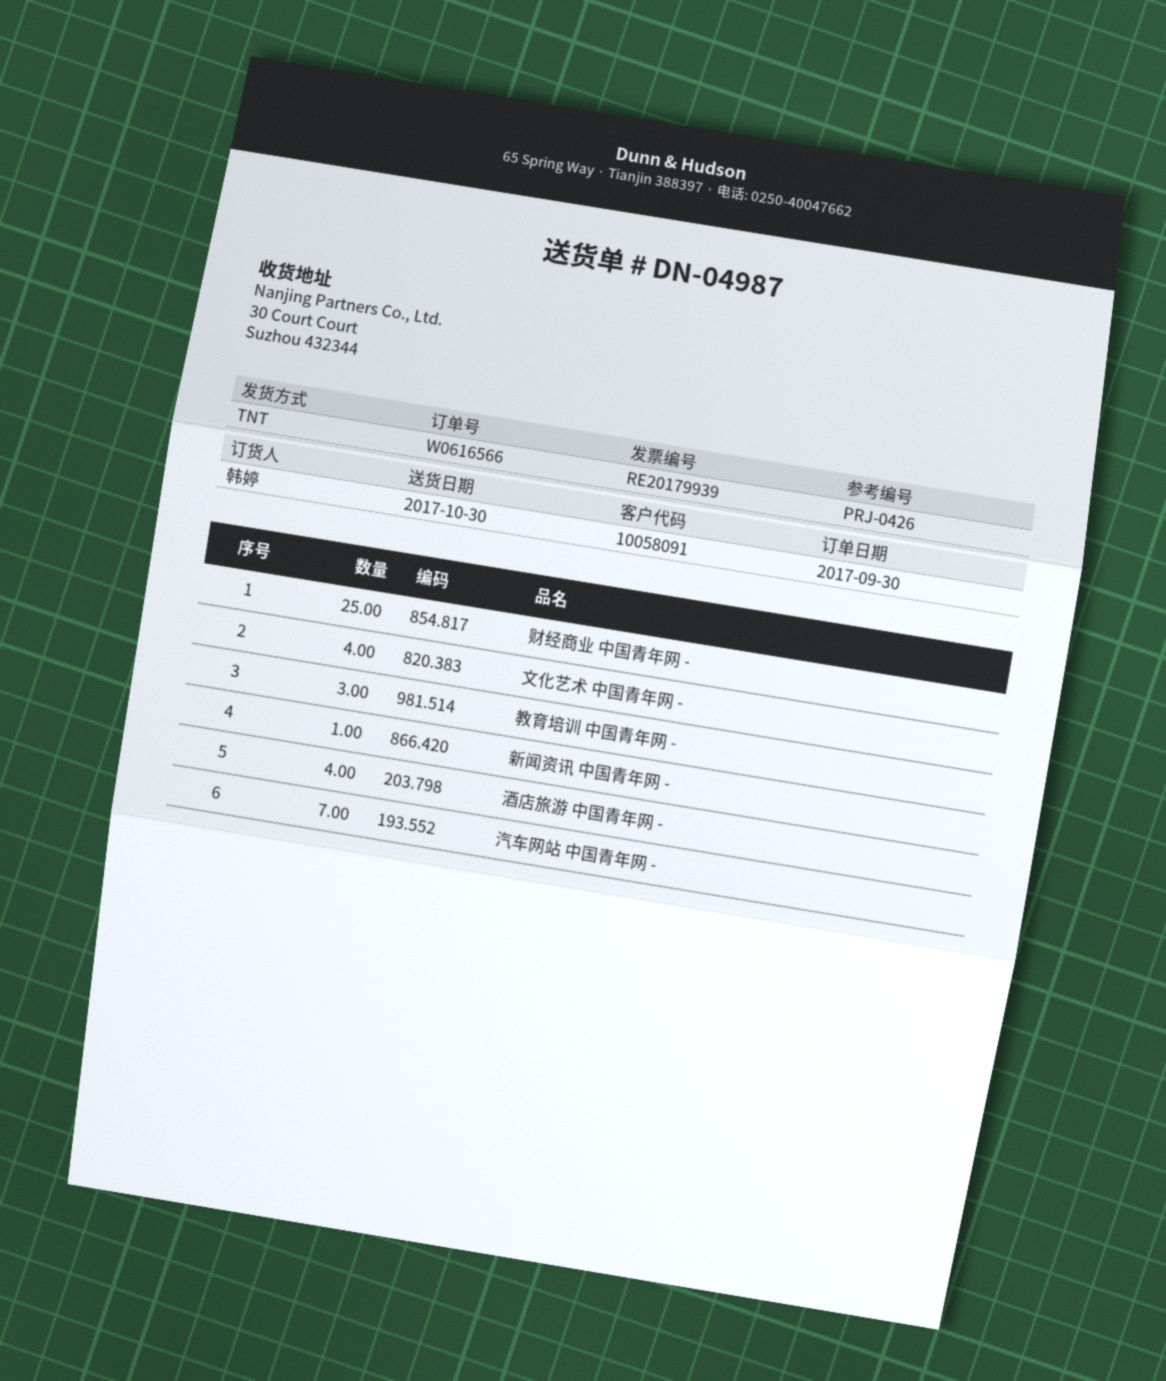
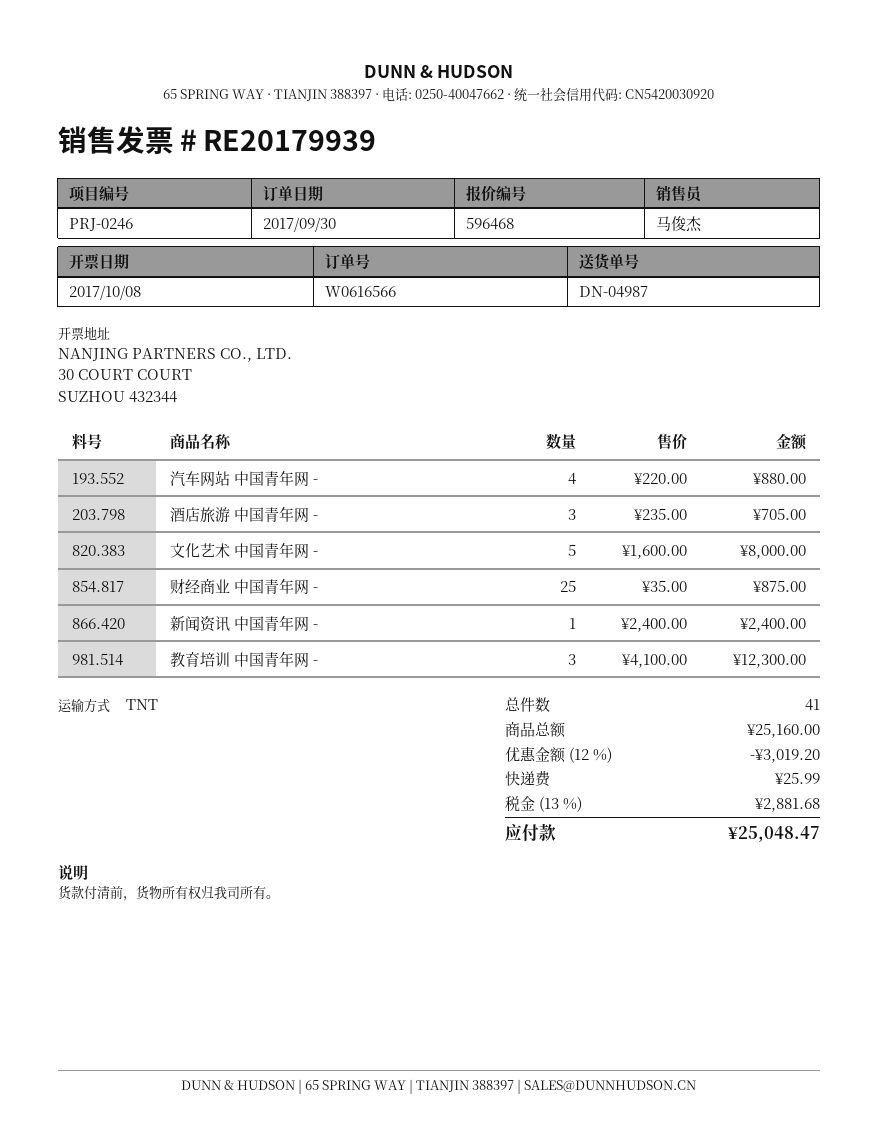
reference: PRJ-0426 -> PRJ-0246
文化艺术 中国青年网 -: 4 -> 5
酒店旅游 中国青年网 -: 4 -> 3
汽车网站 中国青年网 -: 7 -> 4

